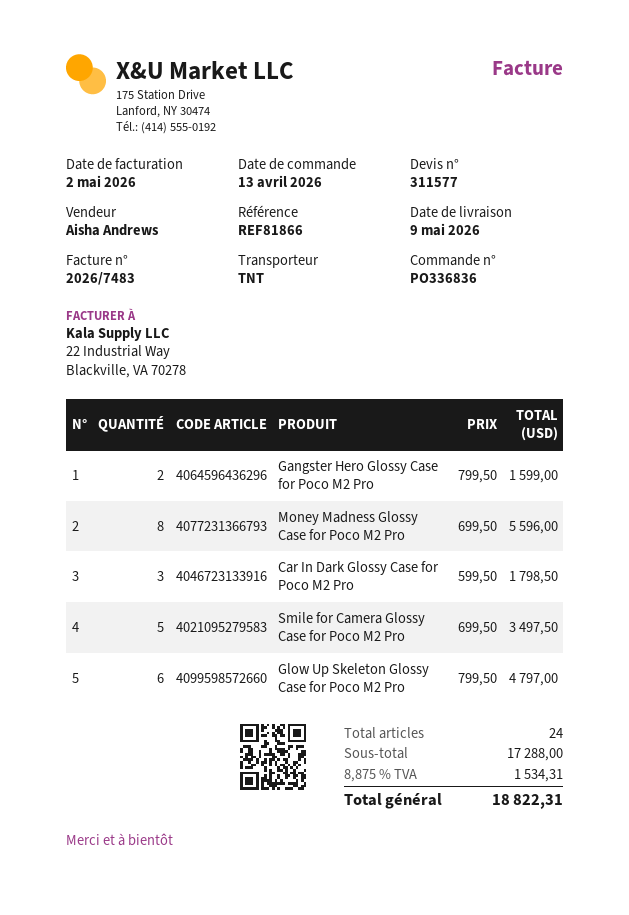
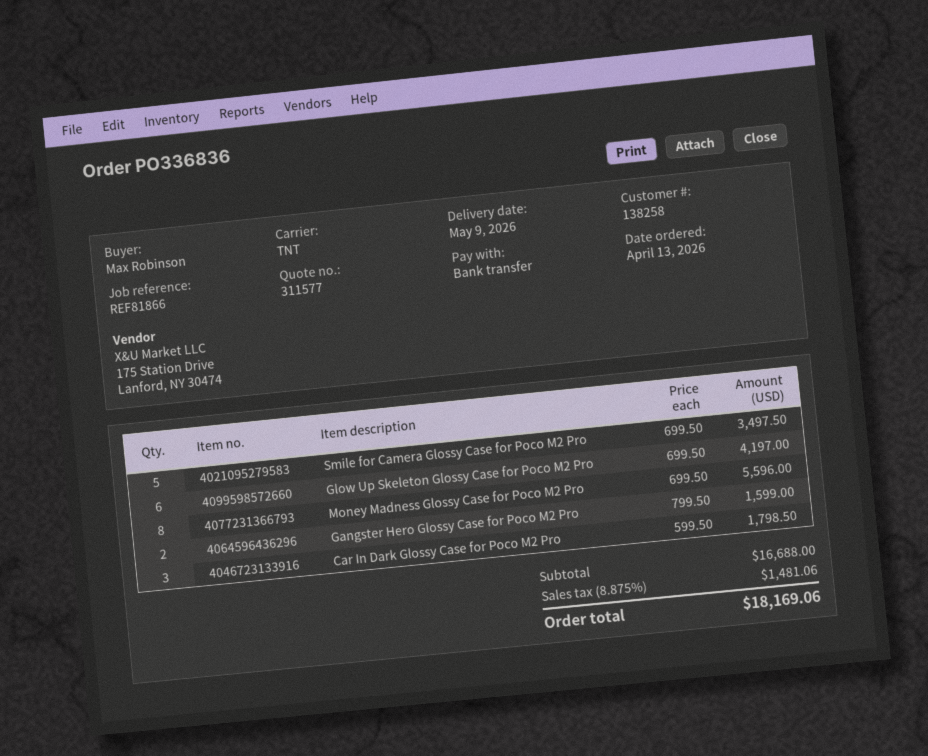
Glow Up Skeleton Glossy Case for Poco M2 Pro: 6 x 799.50 = 4797.00 -> 6 x 699.50 = 4197.00
subtotal: 17288.00 -> 16688.00
tax: 8.875% = 1534.31 -> 8.875% = 1481.06
total: 18822.31 -> 18169.06

